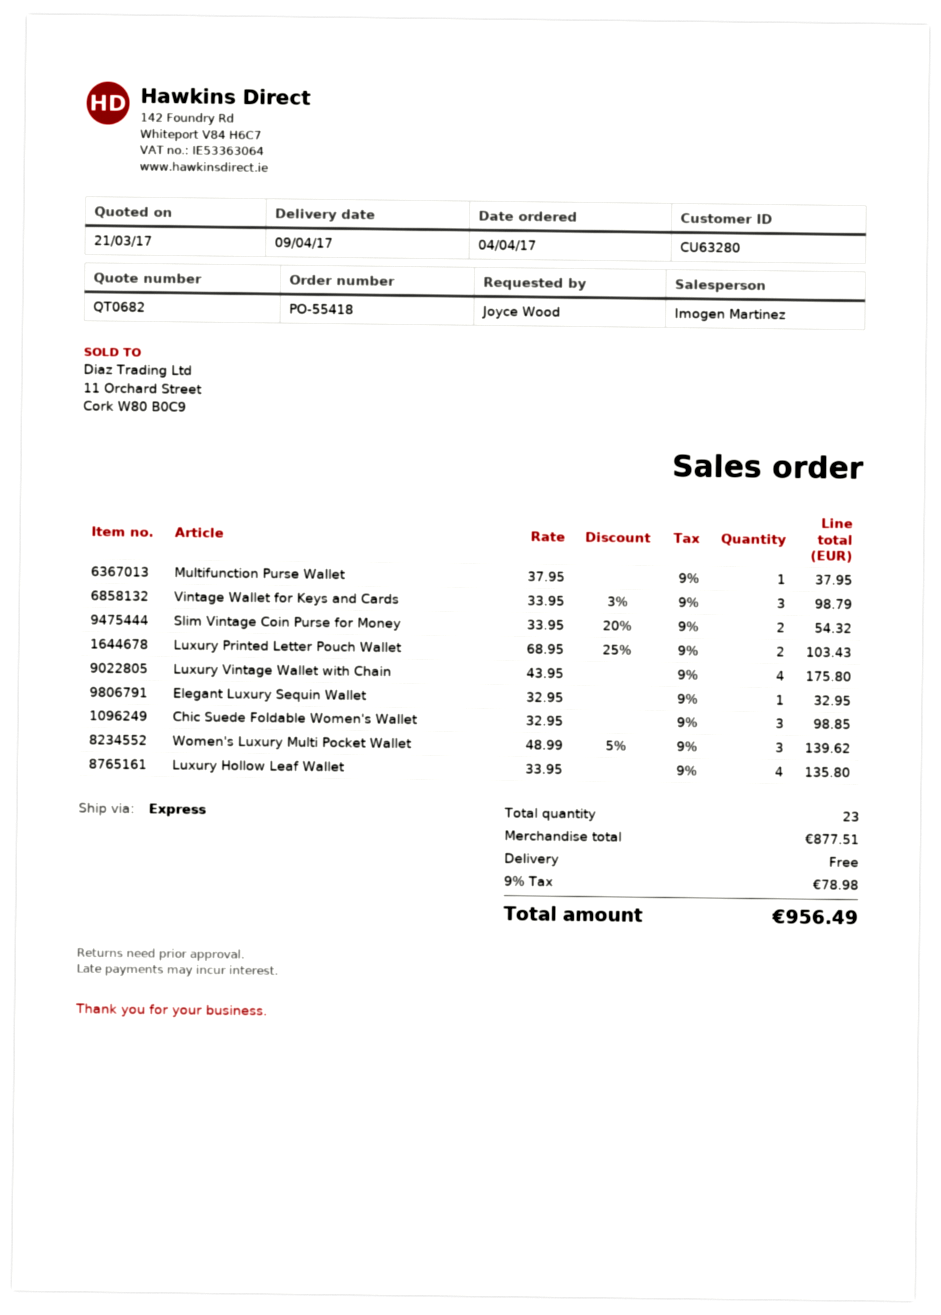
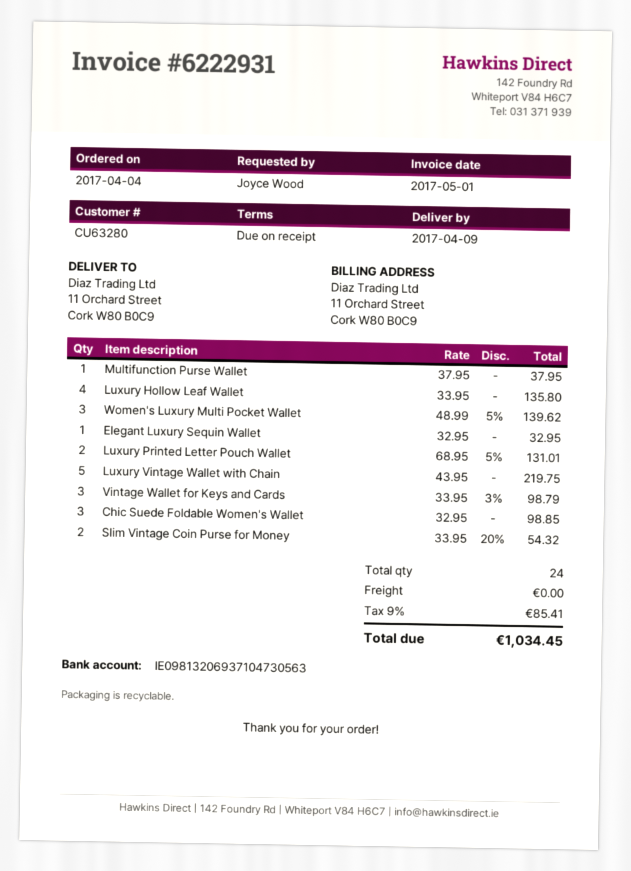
Luxury Printed Letter Pouch Wallet: 2 x 68.95 - 25% = 103.43 -> 2 x 68.95 - 5% = 131.01
Luxury Vintage Wallet with Chain: 4 x 43.95 = 175.80 -> 5 x 43.95 = 219.75
total quantity: 23 -> 24
tax: 9% = 78.98 -> 9% = 85.41
total: 956.49 -> 1034.45

